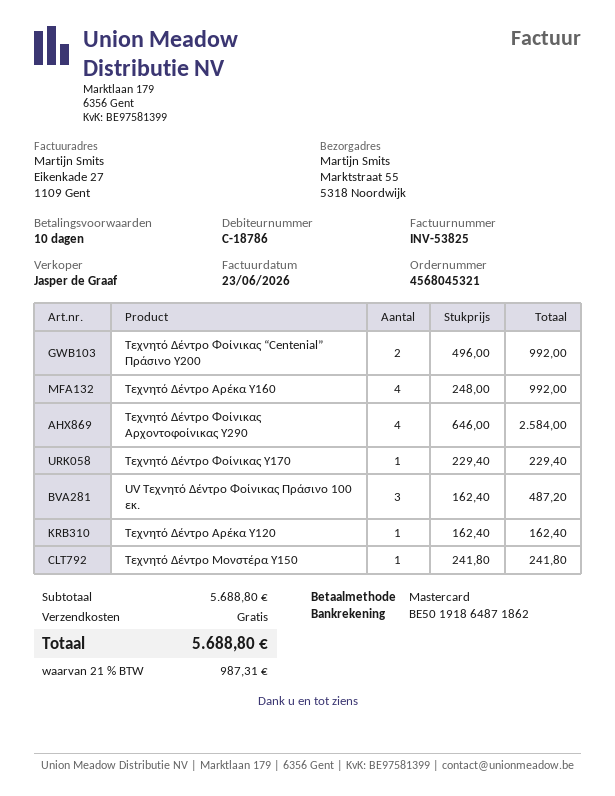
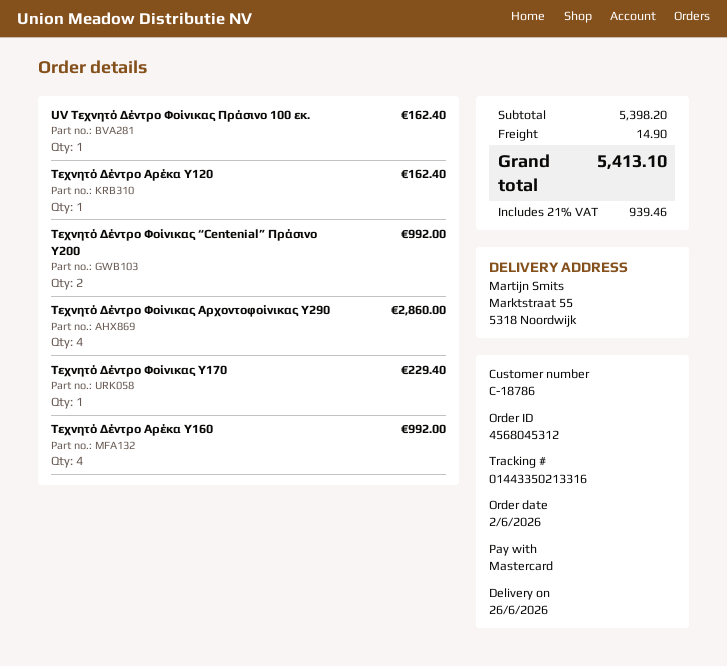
order number: 4568045321 -> 4568045312
Τεχνητό Δέντρο Φοίνικας Αρχοντοφοίνικας Y290: 4 for 2584.00 -> 4 for 2860.00
UV Τεχνητό Δέντρο Φοίνικας Πράσινο 100 εκ.: 3 for 487.20 -> 1 for 162.40
Τεχνητό Δέντρο Μονστέρα Υ150: 1 for 241.80 -> none
subtotal: 5688.80 -> 5398.20
shipping: 0.00 -> 14.90
tax: 21% = 987.31 -> 21% = 939.46
total: 5688.80 -> 5413.10

